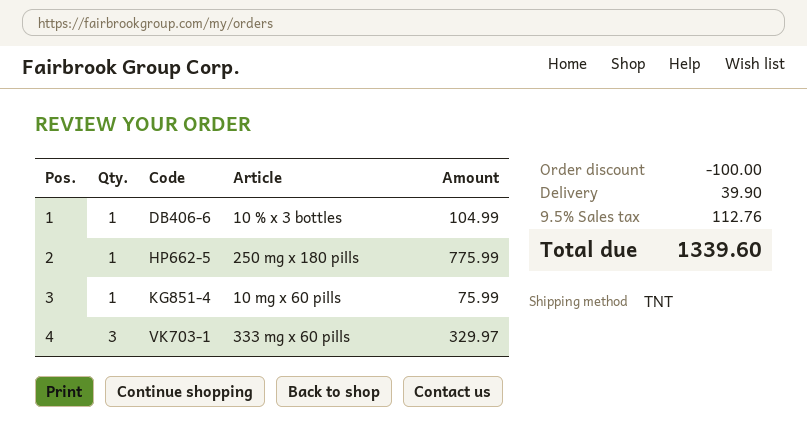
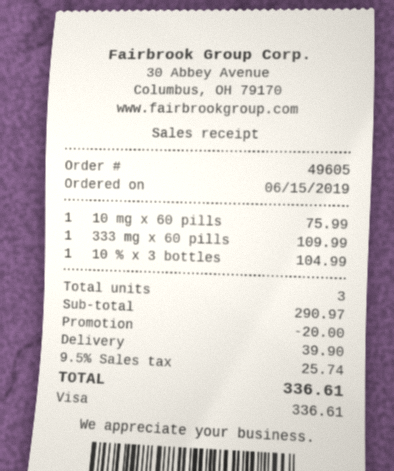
250 mg x 180 pills: 1 for 775.99 -> none
333 mg x 60 pills: 3 for 329.97 -> 1 for 109.99
discount: 100.00 -> 20.00
tax: 9.5% = 112.76 -> 9.5% = 25.74
total: 1339.60 -> 336.61

